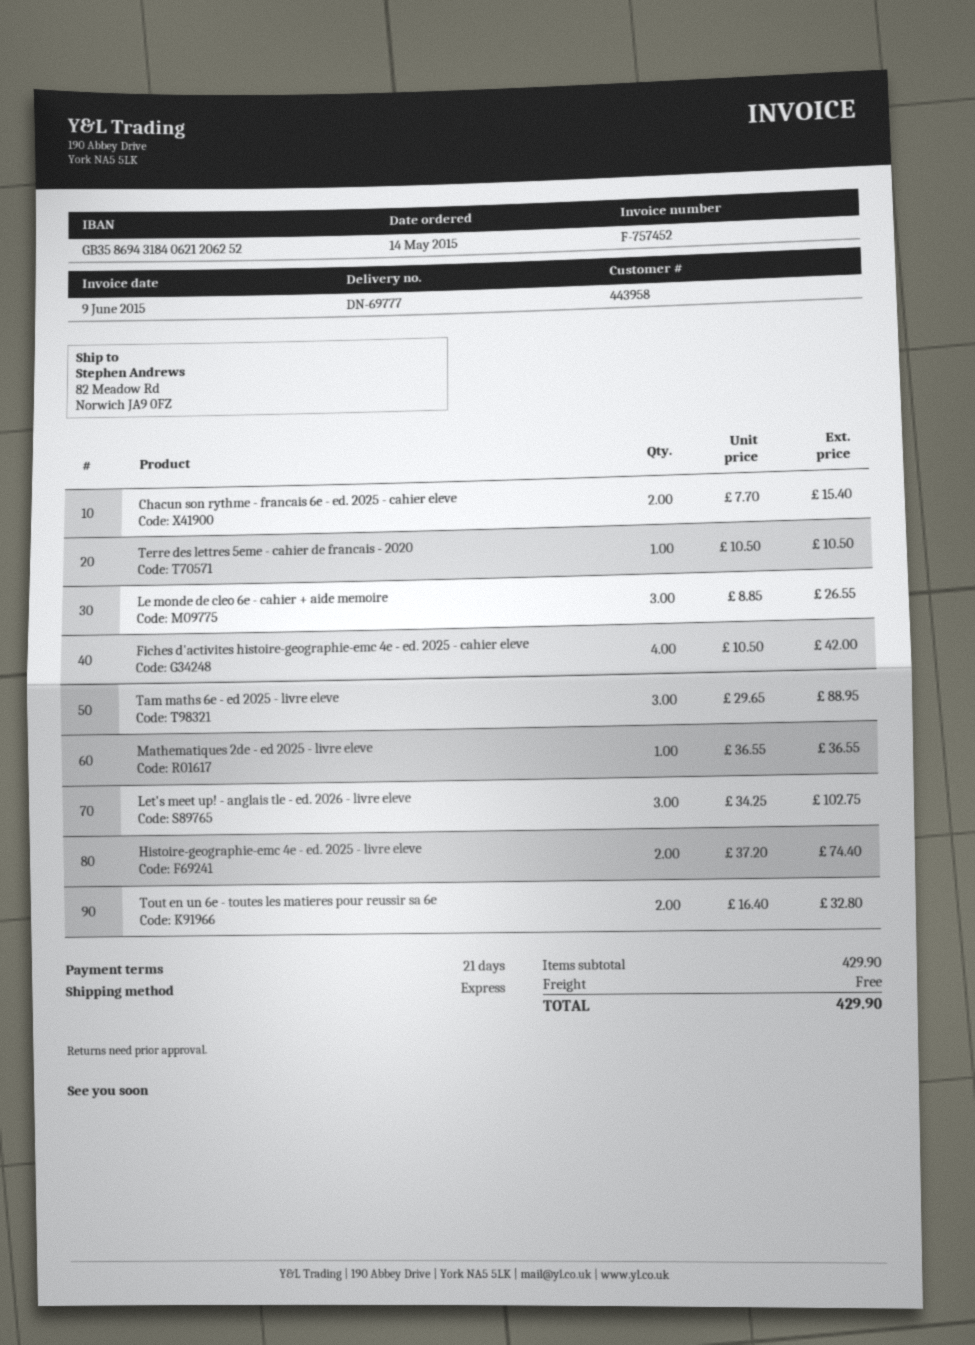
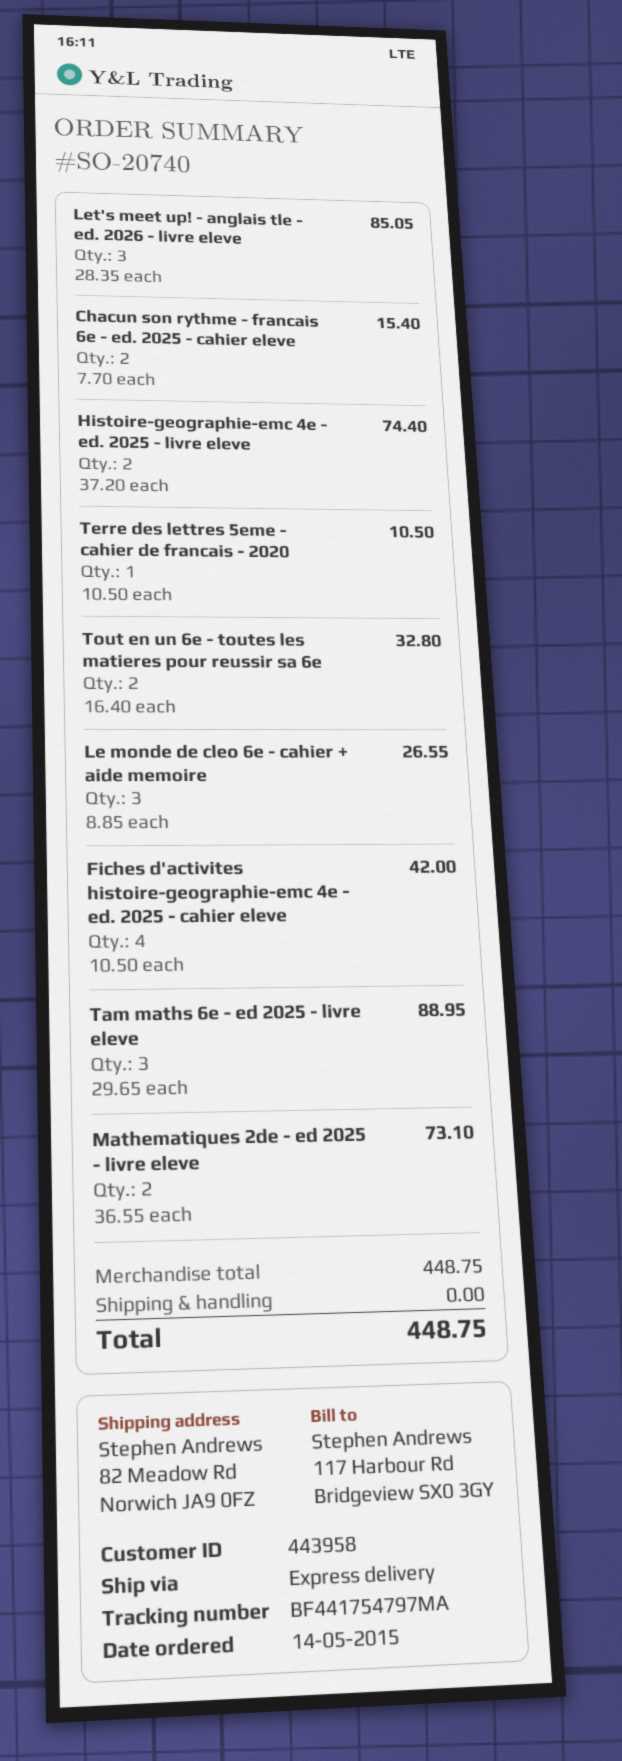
Mathematiques 2de - ed 2025 - livre eleve: 1 x 36.55 = 36.55 -> 2 x 36.55 = 73.10
Let's meet up! - anglais tle - ed. 2026 - livre eleve: 3 x 34.25 = 102.75 -> 3 x 28.35 = 85.05
subtotal: 429.90 -> 448.75
total: 429.90 -> 448.75

